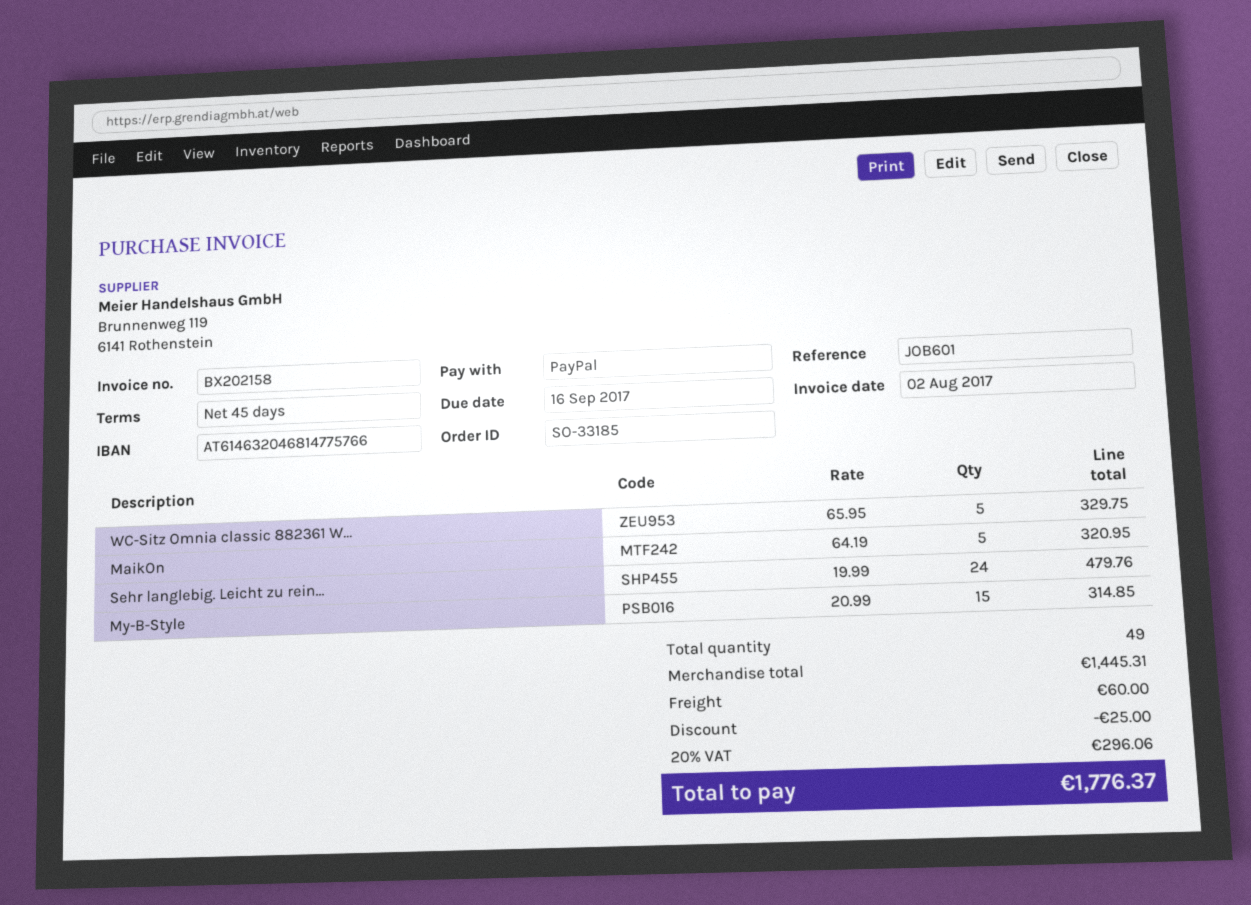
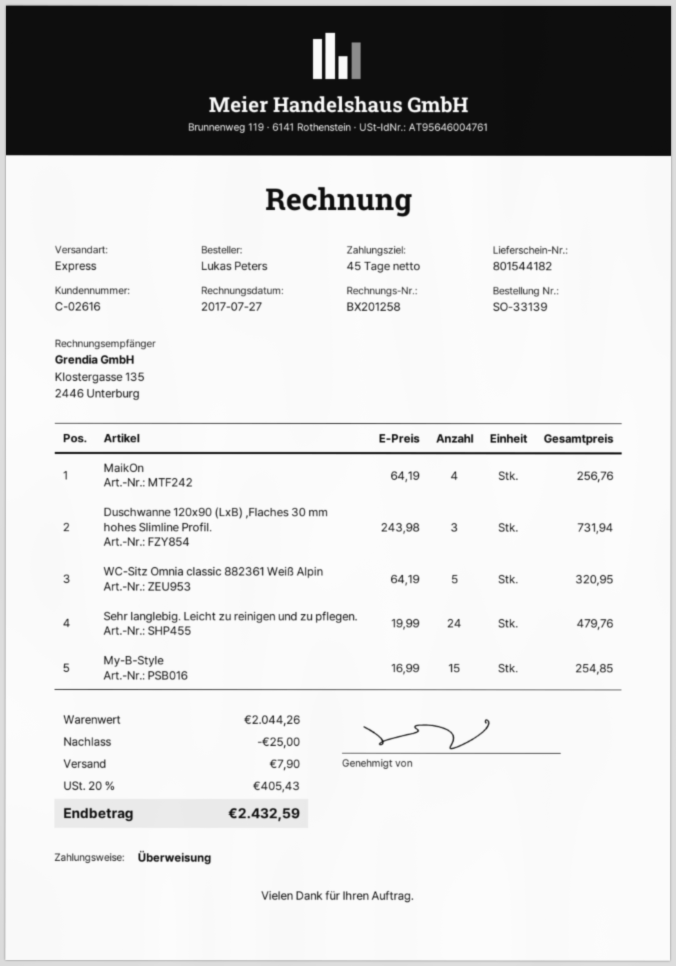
order number: SO-33185 -> SO-33139
invoice number: BX202158 -> BX201258
invoice date: 2017-08-02 -> 2017-07-27
payment method: PayPal -> bank transfer
WC-Sitz Omnia classic 882361 W...: 5 x 65.95 = 329.75 -> 5 x 64.19 = 320.95
MaikOn: 5 x 64.19 = 320.95 -> 4 x 64.19 = 256.76
My-B-Style: 15 x 20.99 = 314.85 -> 15 x 16.99 = 254.85
Duschwanne 120x90 (LxB) ,Flaches 30 mm hohes Slimline Profil.: none -> 3 x 243.98 = 731.94
subtotal: 1445.31 -> 2044.26
shipping: 60.00 -> 7.90
tax: 20% = 296.06 -> 20% = 405.43
total: 1776.37 -> 2432.59

